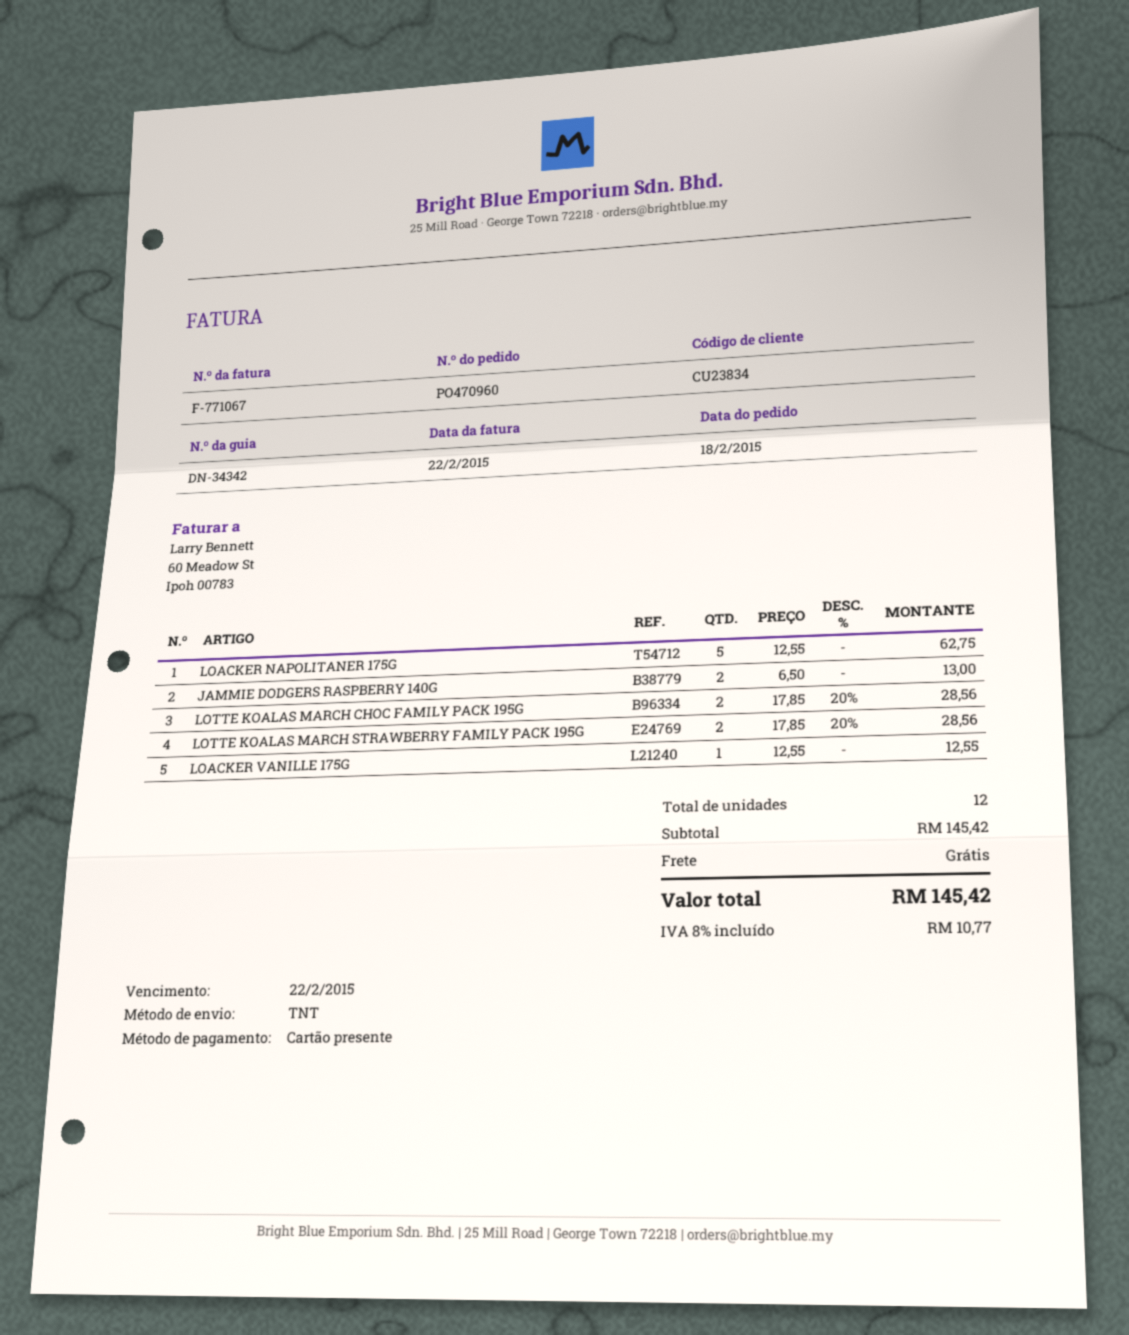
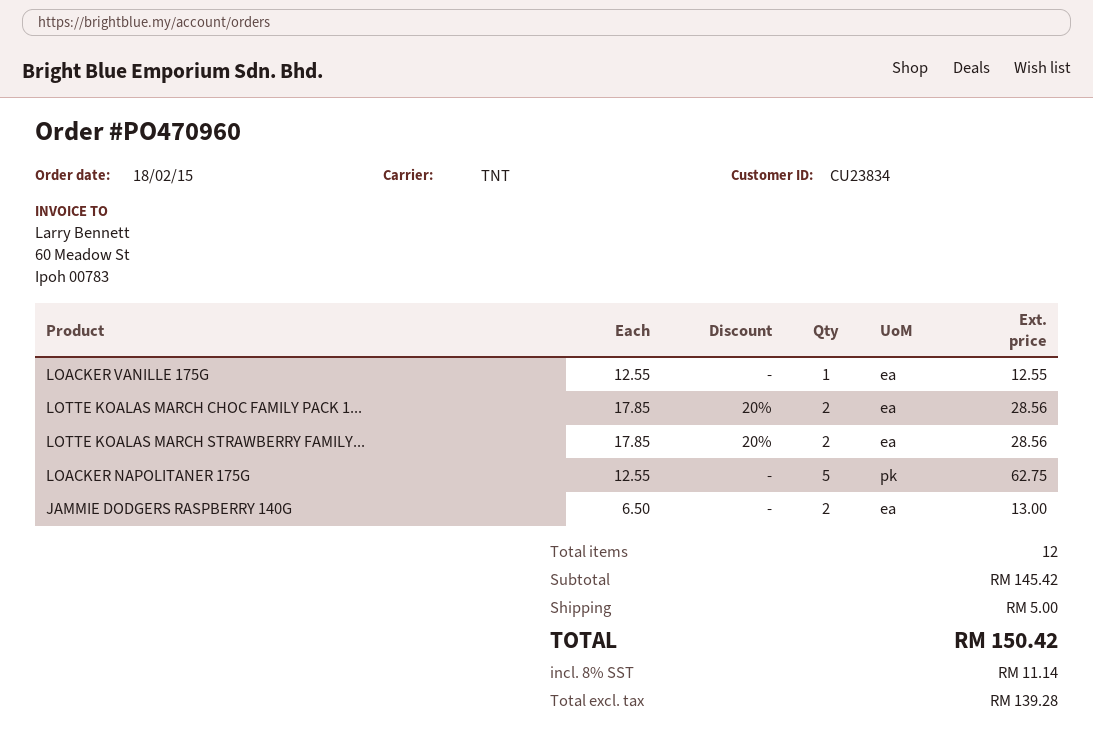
shipping: 0.00 -> 5.00
tax: 8% = 10.77 -> 8% = 11.14
total: 145.42 -> 150.42

